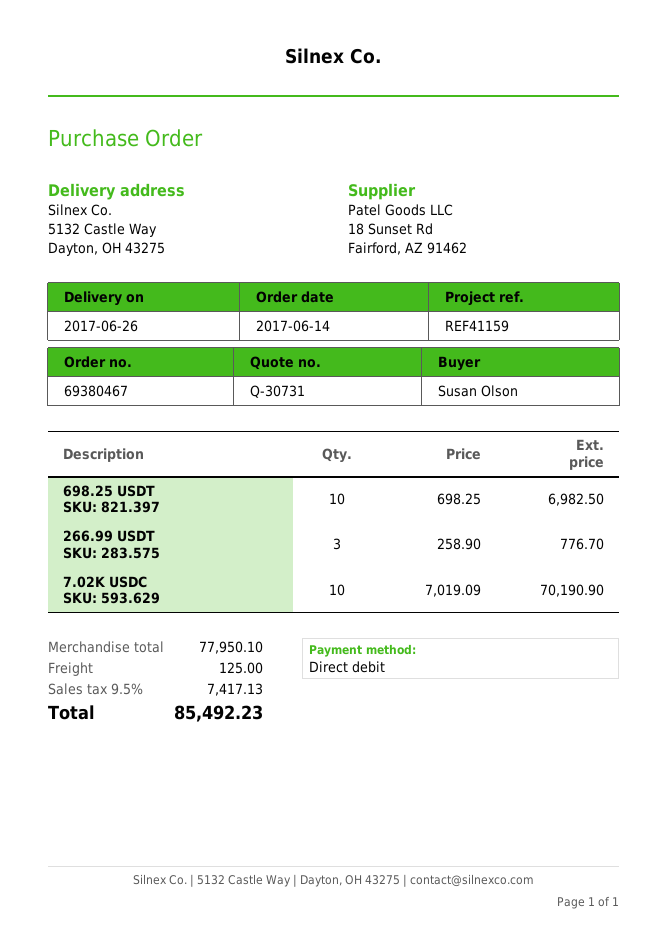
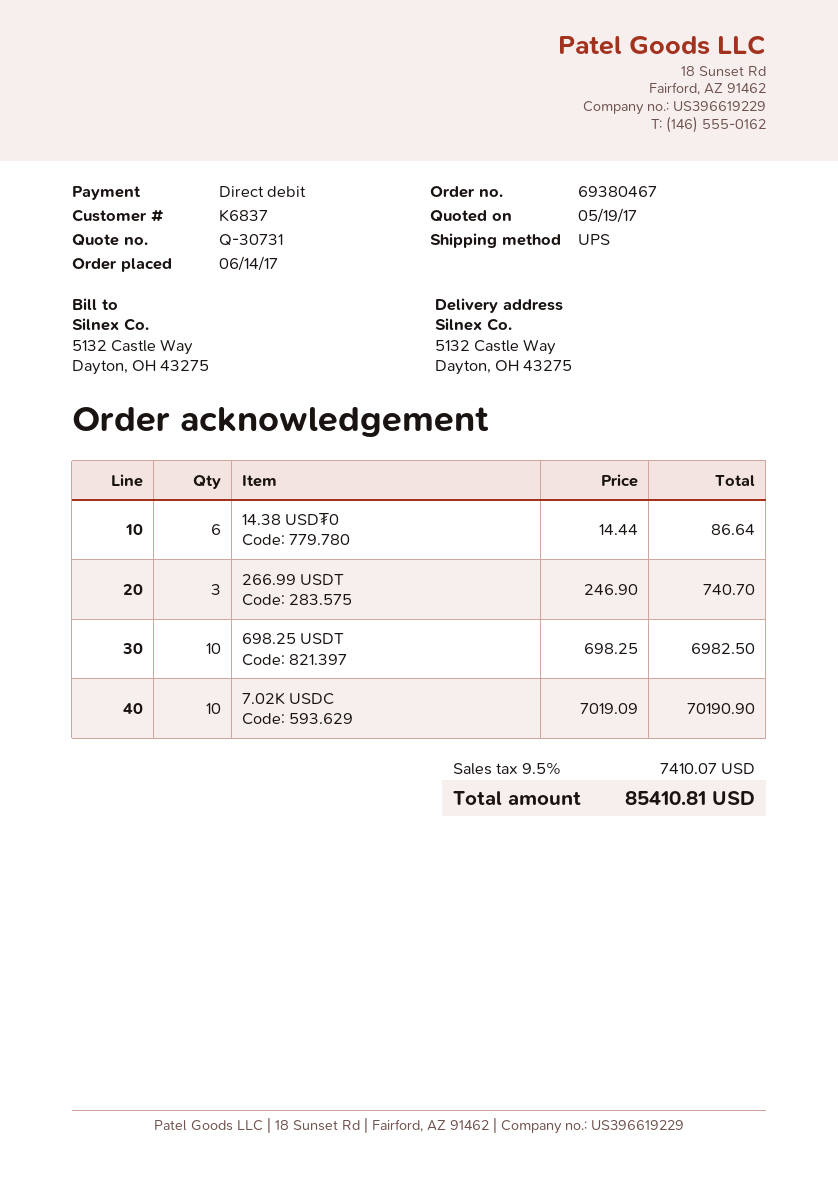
266.99 USDT: 3 x 258.90 = 776.70 -> 3 x 246.90 = 740.70
14.38 USD₮0: none -> 6 x 14.44 = 86.64
shipping: 125.00 -> none
tax: 9.5% = 7417.13 -> 9.5% = 7410.07
total: 85492.23 -> 85410.81

